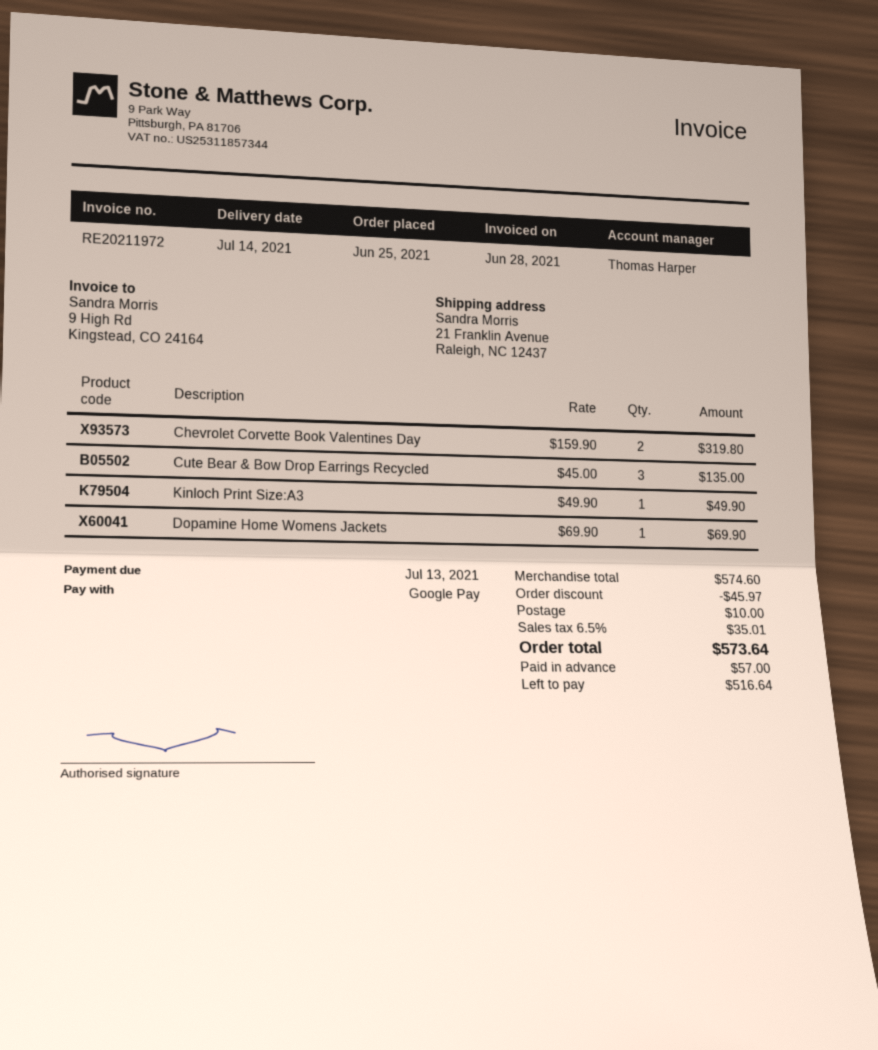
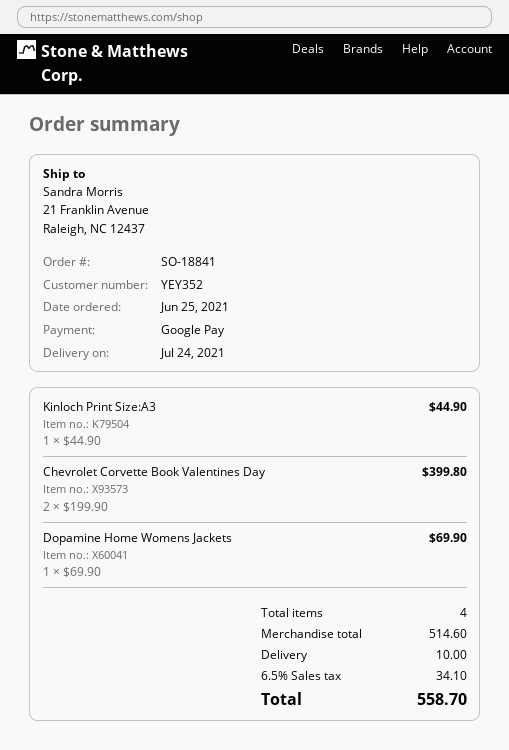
delivery date: 2021-07-14 -> 2021-07-24
Chevrolet Corvette Book Valentines Day: 2 x 159.90 = 319.80 -> 2 x 199.90 = 399.80
Cute Bear & Bow Drop Earrings Recycled: 3 x 45.00 = 135.00 -> none
Kinloch Print Size:A3: 1 x 49.90 = 49.90 -> 1 x 44.90 = 44.90
subtotal: 574.60 -> 514.60
discount: 45.97 -> none
tax: 6.5% = 35.01 -> 6.5% = 34.10
total: 573.64 -> 558.70

